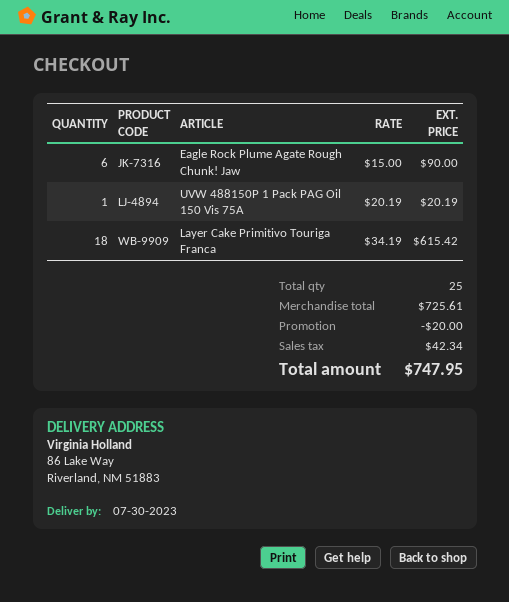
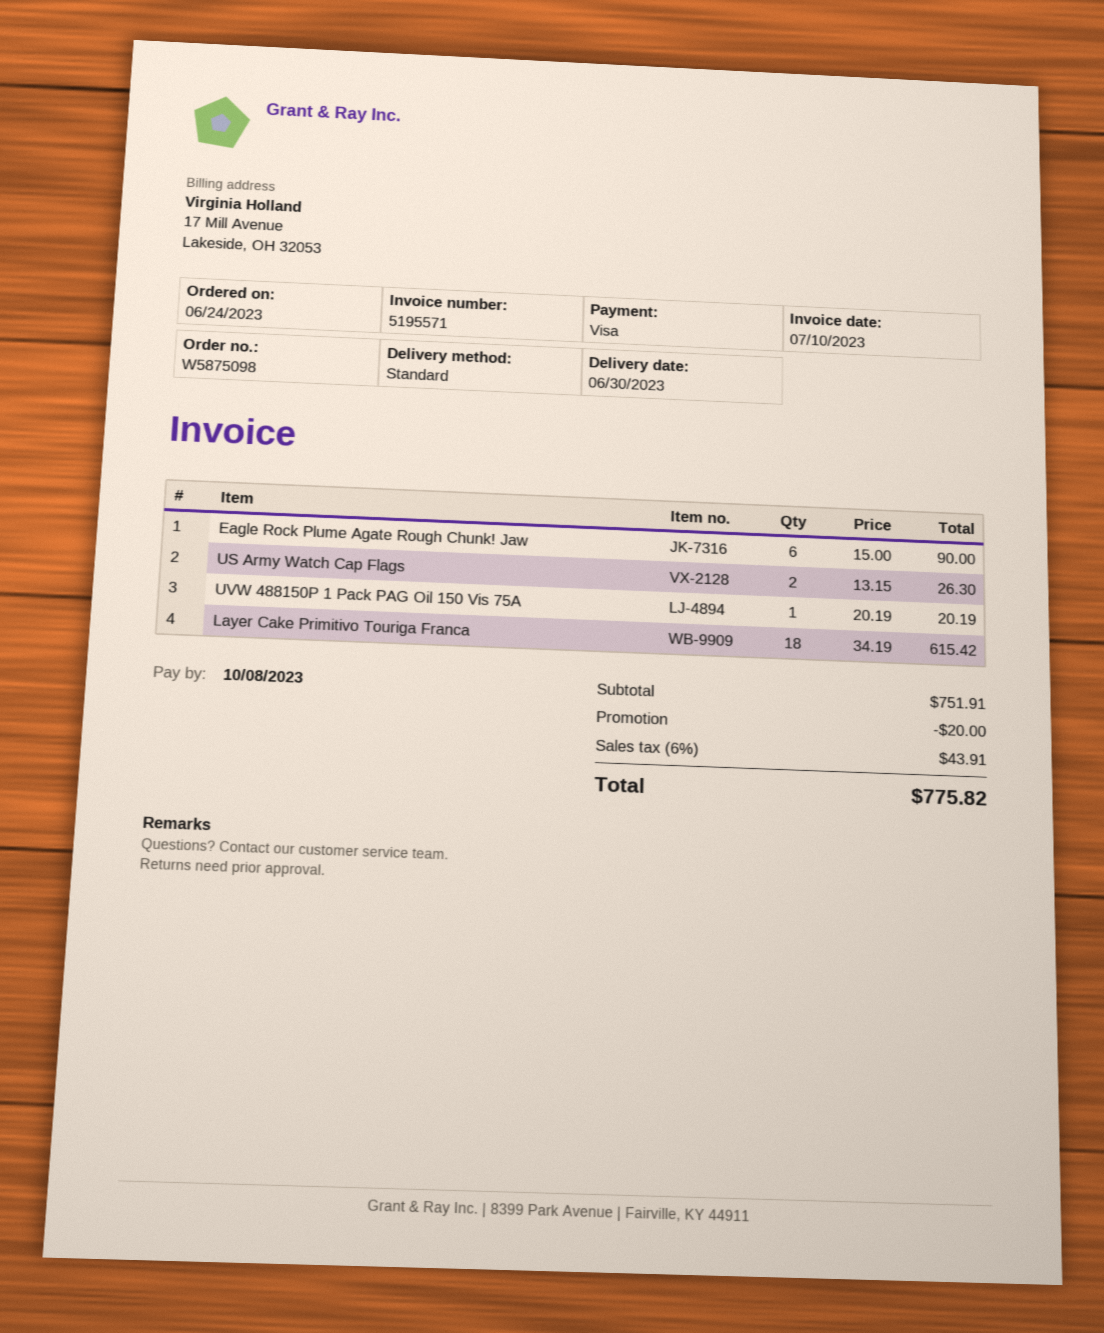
delivery date: 2023-07-30 -> 2023-06-30
US Army Watch Cap Flags: none -> 2 x 13.15 = 26.30
subtotal: 725.61 -> 751.91
tax: 42.34 -> 43.91
total: 747.95 -> 775.82

